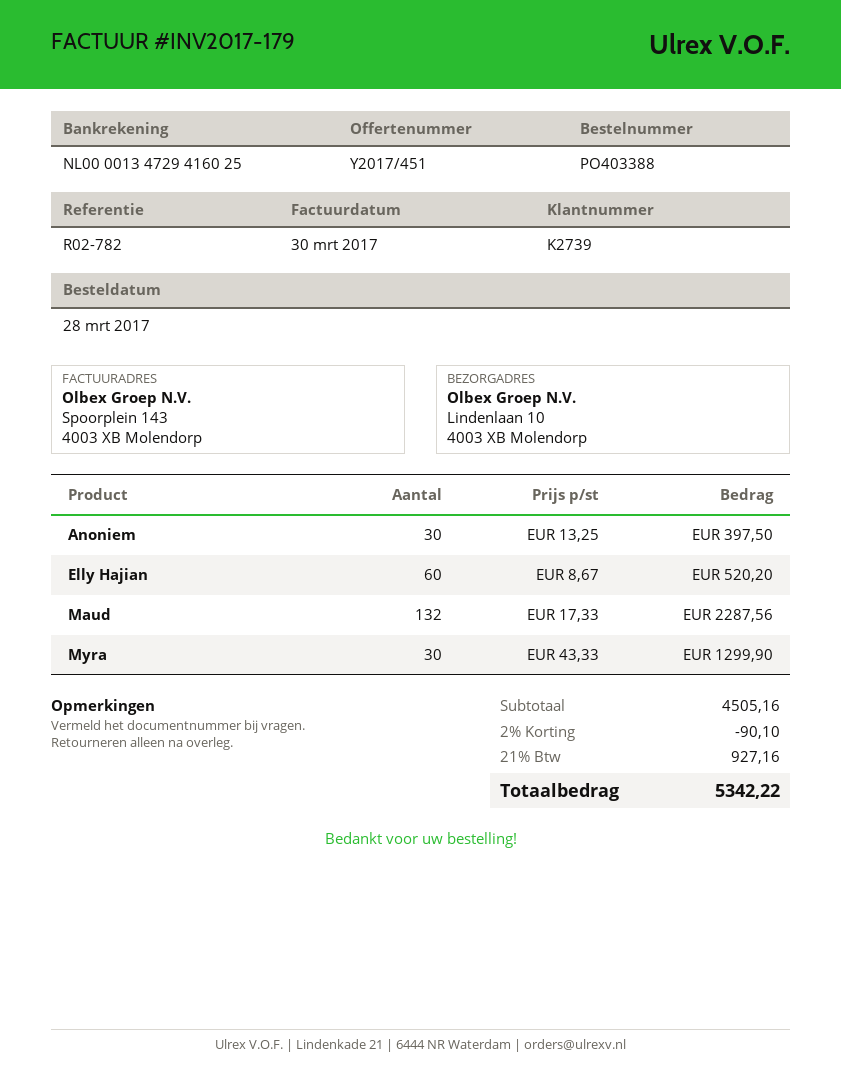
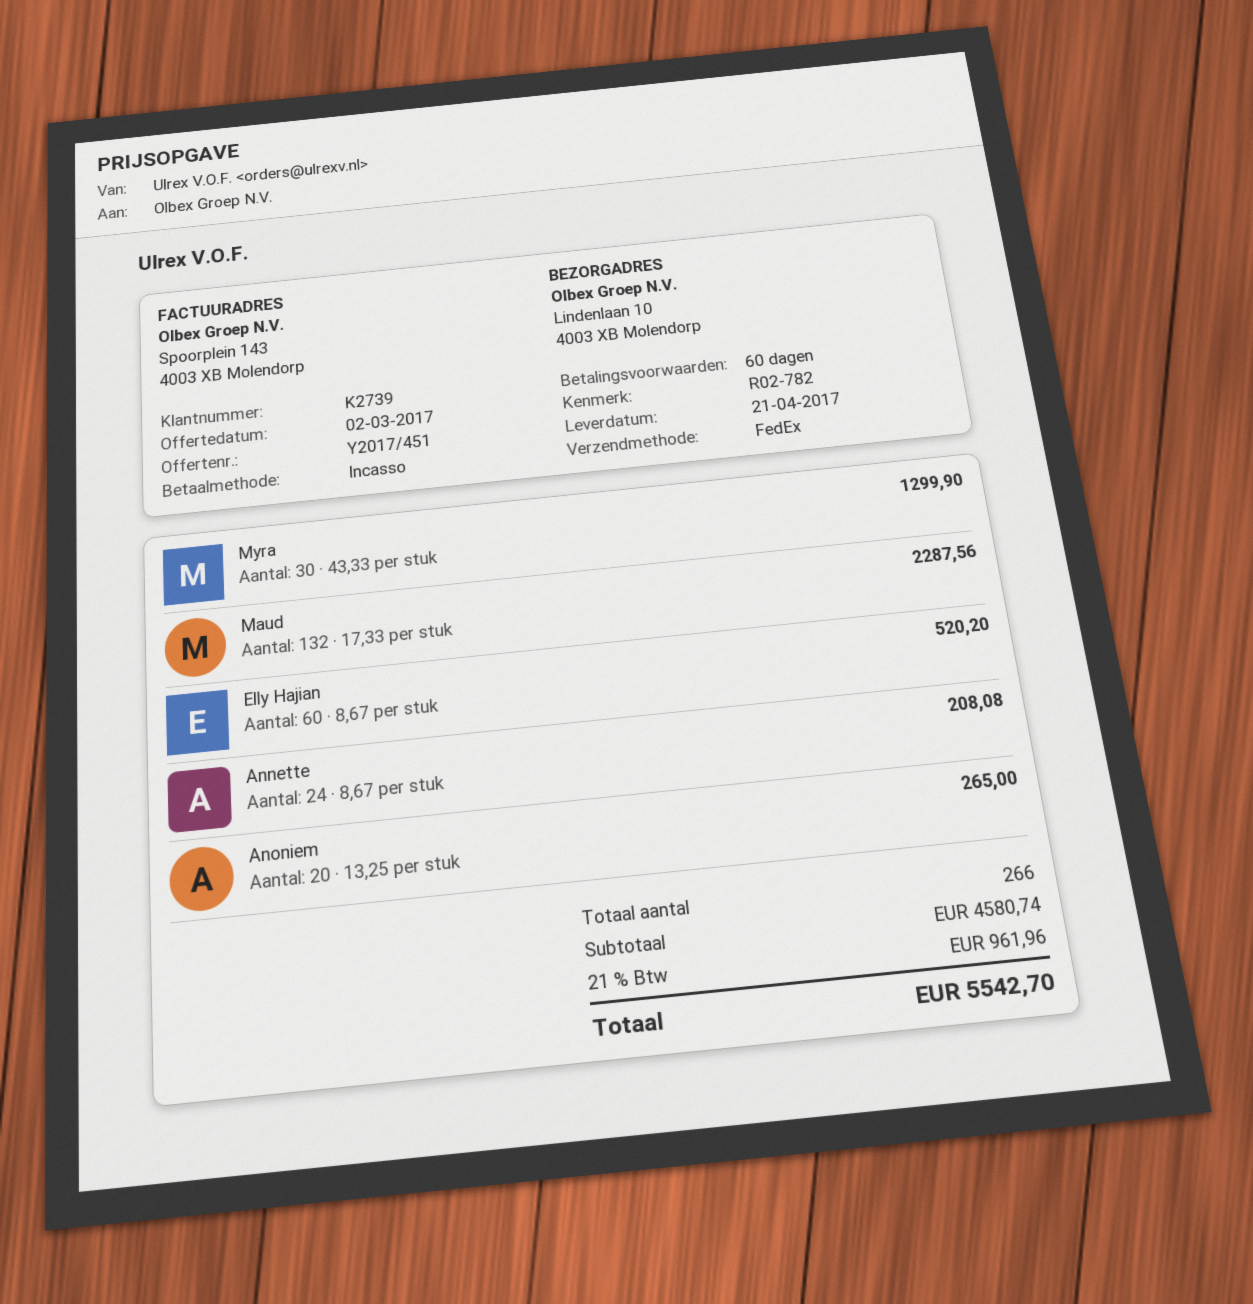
Anoniem: 30 x 13.25 = 397.50 -> 20 x 13.25 = 265.00
Annette: none -> 24 x 8.67 = 208.08
subtotal: 4505.16 -> 4580.74
discount: 2% = 90.10 -> none
tax: 21% = 927.16 -> 21% = 961.96
total: 5342.22 -> 5542.70

